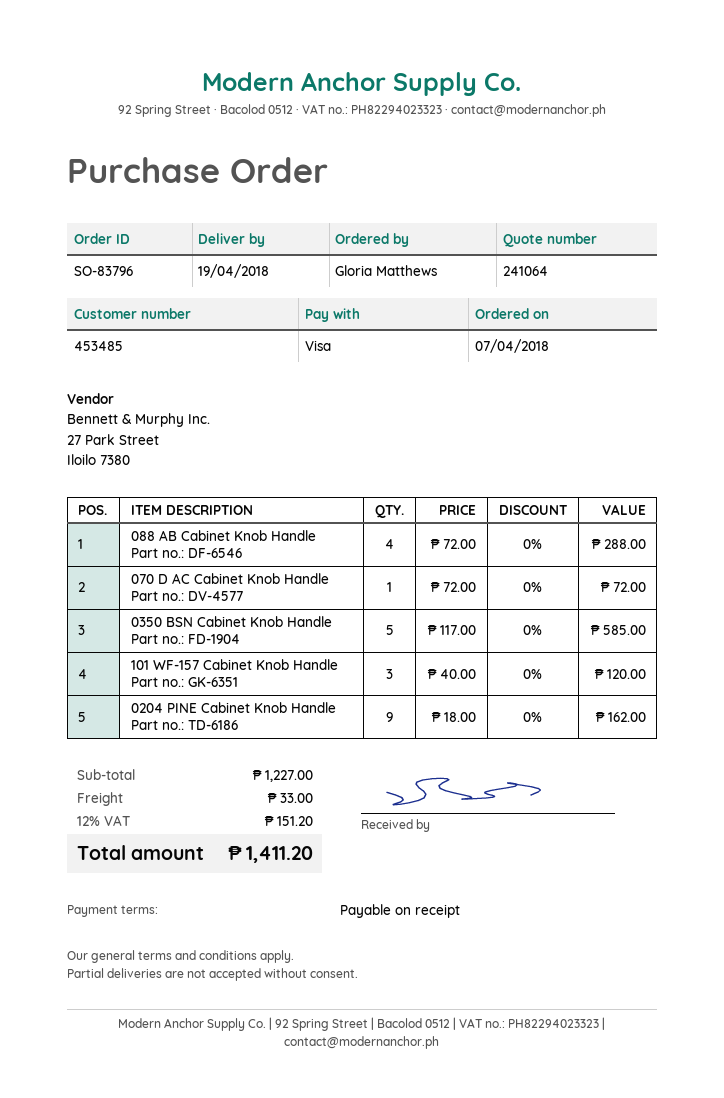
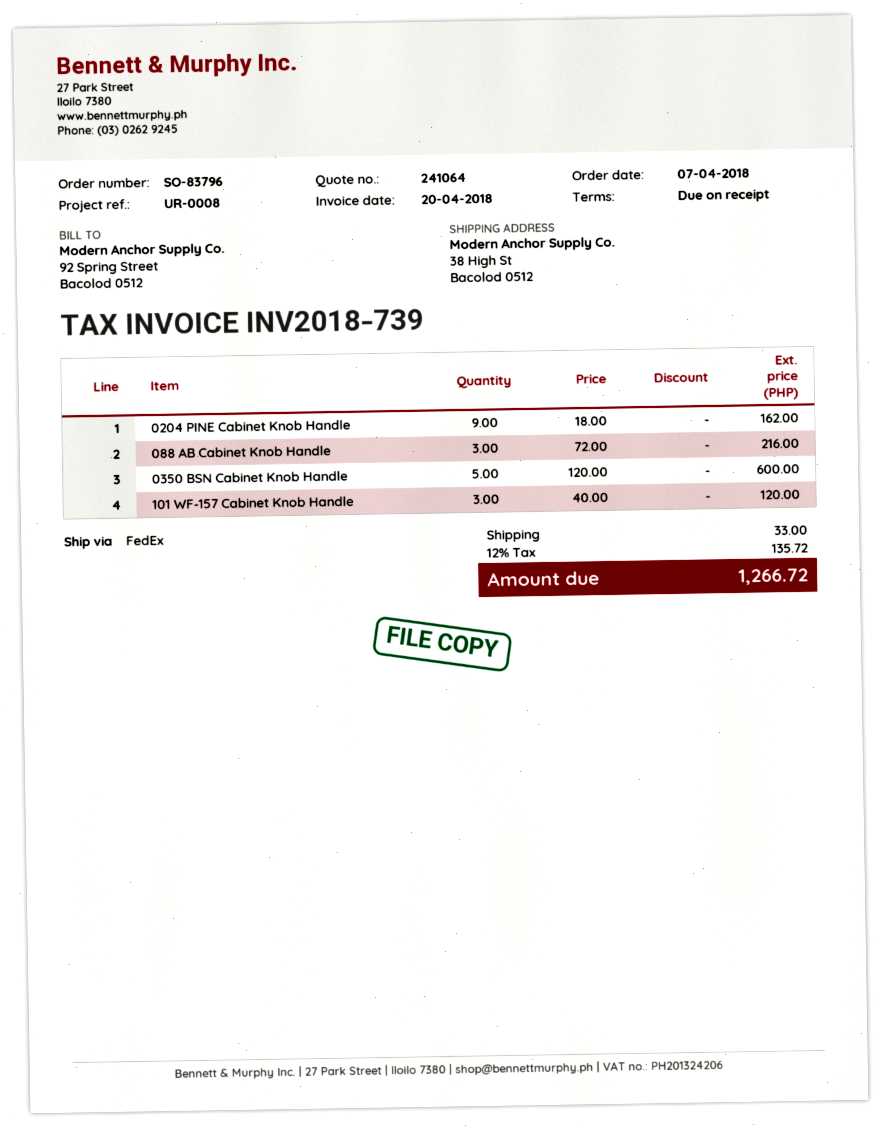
088 AB Cabinet Knob Handle: 4 x 72.00 = 288.00 -> 3 x 72.00 = 216.00
070 D AC Cabinet Knob Handle: 1 x 72.00 = 72.00 -> none
0350 BSN Cabinet Knob Handle: 5 x 117.00 = 585.00 -> 5 x 120.00 = 600.00
tax: 12% = 151.20 -> 12% = 135.72
total: 1411.20 -> 1266.72

